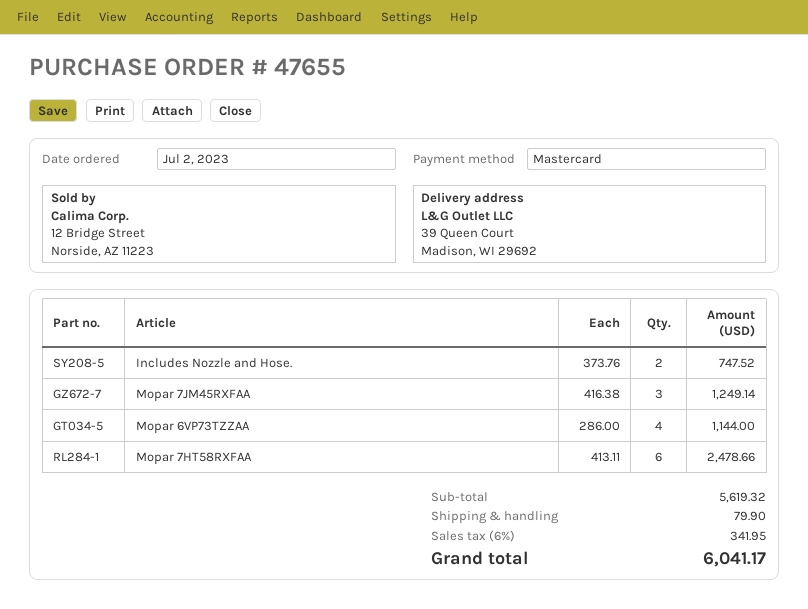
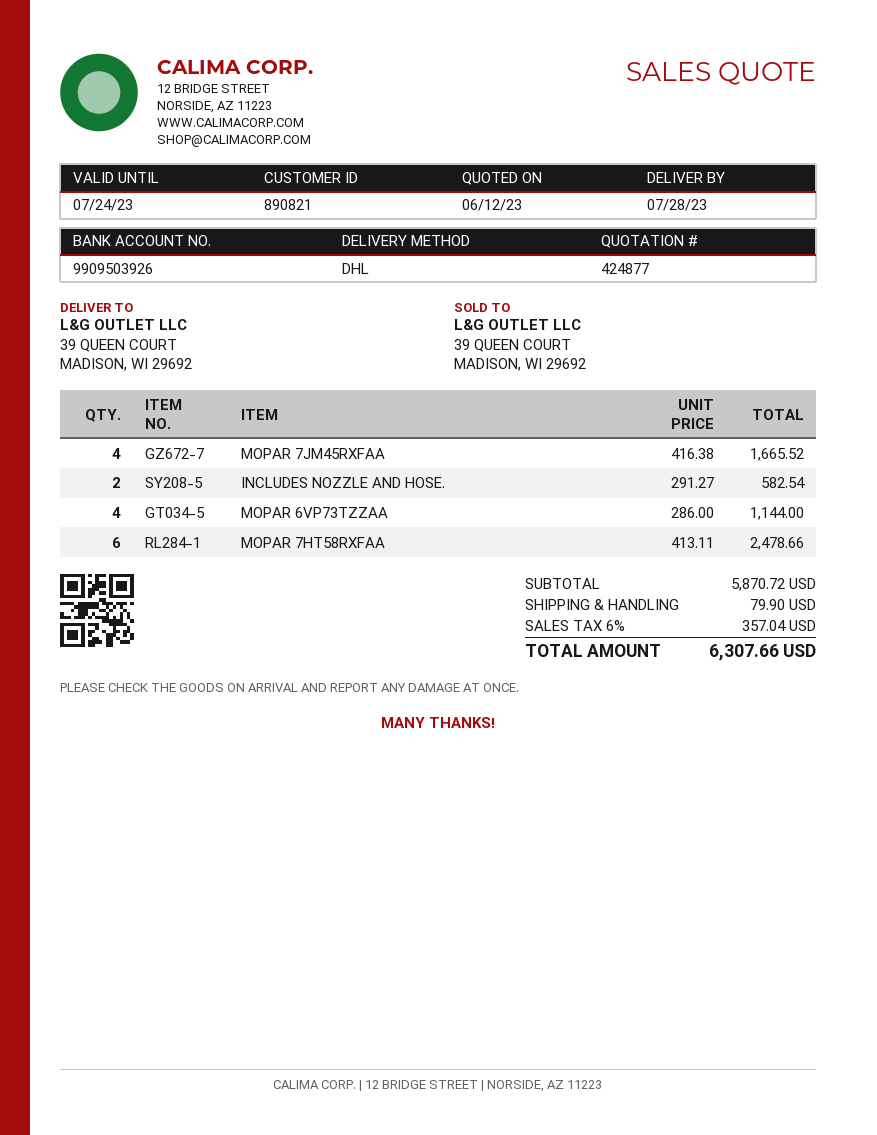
Includes Nozzle and Hose.: 2 x 373.76 = 747.52 -> 2 x 291.27 = 582.54
Mopar 7JM45RXFAA: 3 x 416.38 = 1249.14 -> 4 x 416.38 = 1665.52
subtotal: 5619.32 -> 5870.72
tax: 6% = 341.95 -> 6% = 357.04
total: 6041.17 -> 6307.66

